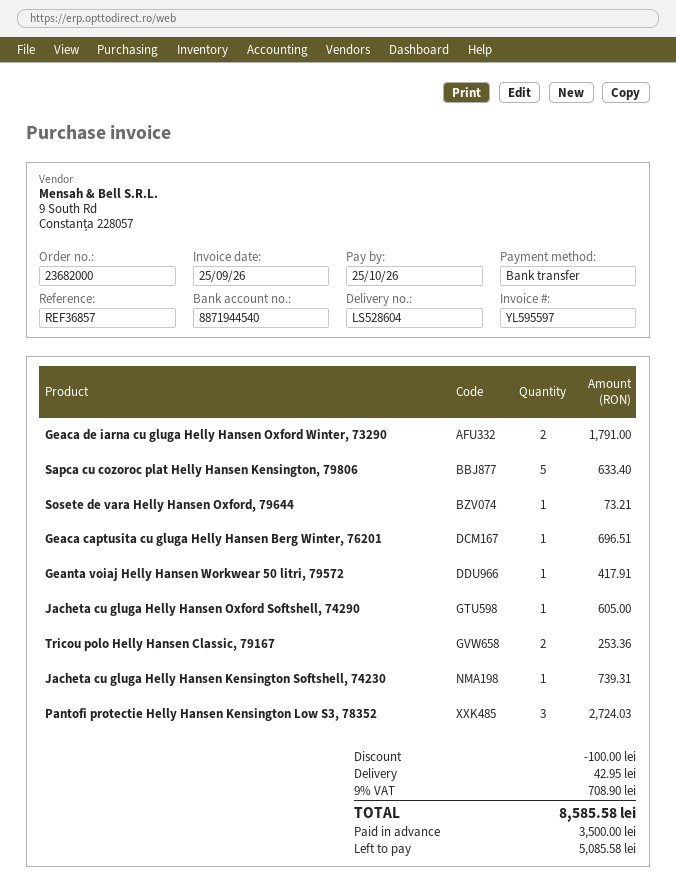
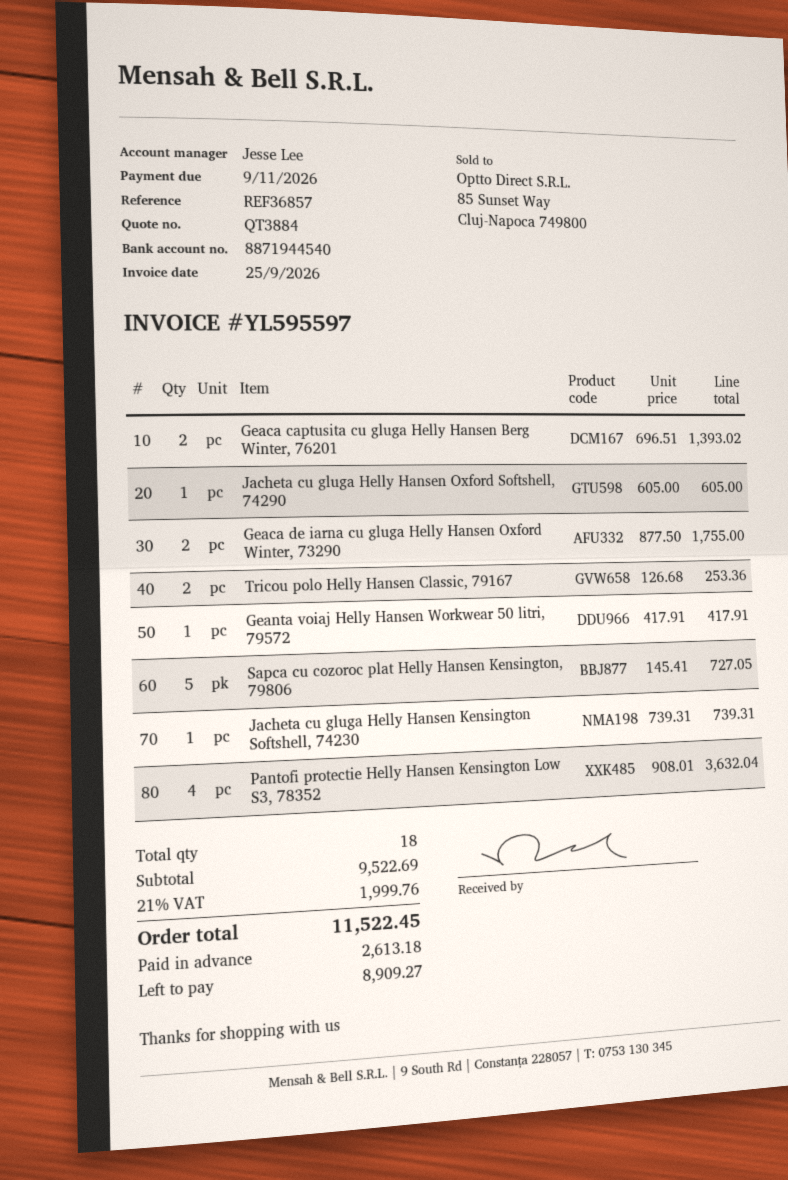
due date: 2026-10-25 -> 2026-11-09
Geaca de iarna cu gluga Helly Hansen Oxford Winter, 73290: 2 for 1791.00 -> 2 for 1755.00
Sapca cu cozoroc plat Helly Hansen Kensington, 79806: 5 for 633.40 -> 5 for 727.05
Sosete de vara Helly Hansen Oxford, 79644: 1 for 73.21 -> none
Geaca captusita cu gluga Helly Hansen Berg Winter, 76201: 1 for 696.51 -> 2 for 1393.02
Pantofi protectie Helly Hansen Kensington Low S3, 78352: 3 for 2724.03 -> 4 for 3632.04
discount: 100.00 -> none
shipping: 42.95 -> none
tax: 9% = 708.90 -> 21% = 1999.76
total: 8585.58 -> 11522.45
deposit: 3500.00 -> 2613.18
balance: 5085.58 -> 8909.27

